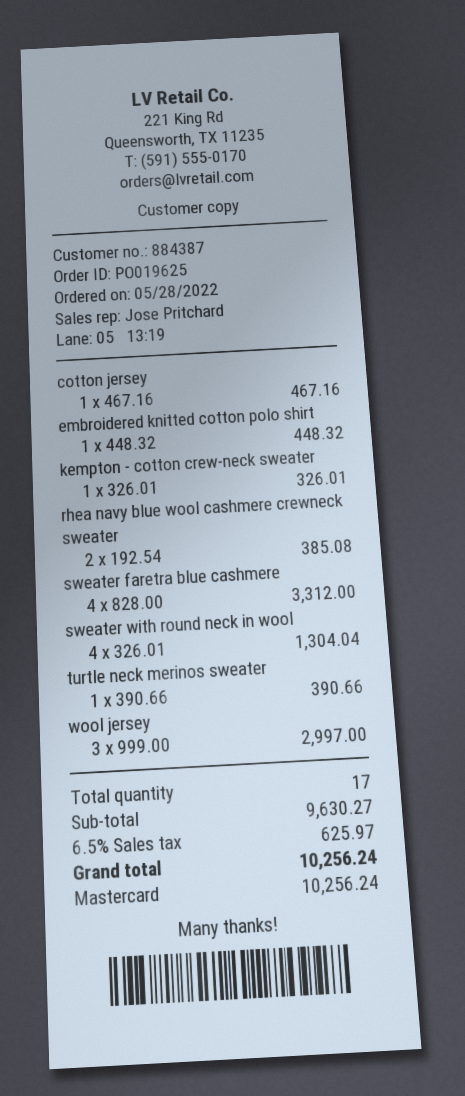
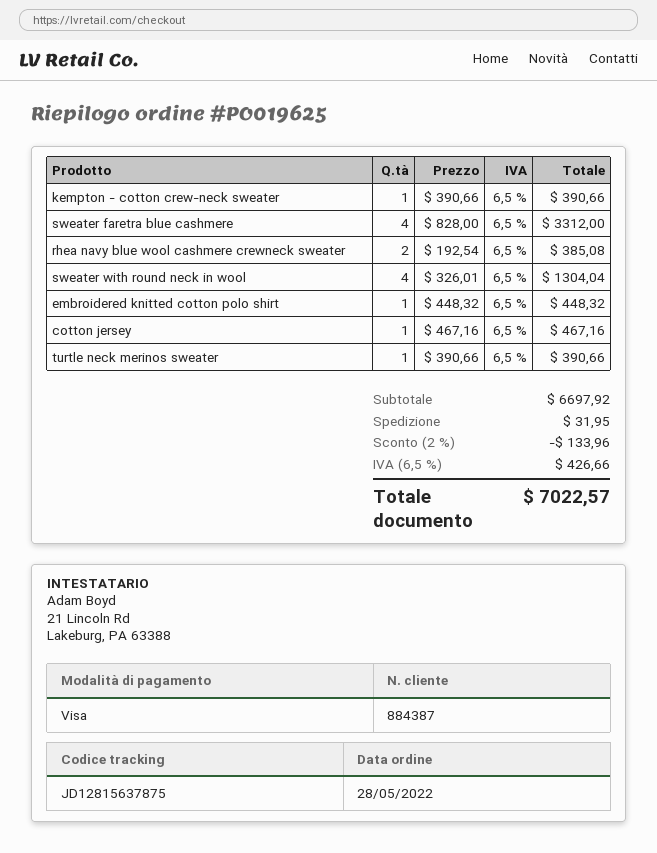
payment method: Mastercard -> Visa
kempton - cotton crew-neck sweater: 1 x 326.01 = 326.01 -> 1 x 390.66 = 390.66
wool jersey: 3 x 999.00 = 2997.00 -> none
subtotal: 9630.27 -> 6697.92
discount: none -> 2% = 133.96
shipping: none -> 31.95
tax: 6.5% = 625.97 -> 6.5% = 426.66
total: 10256.24 -> 7022.57

